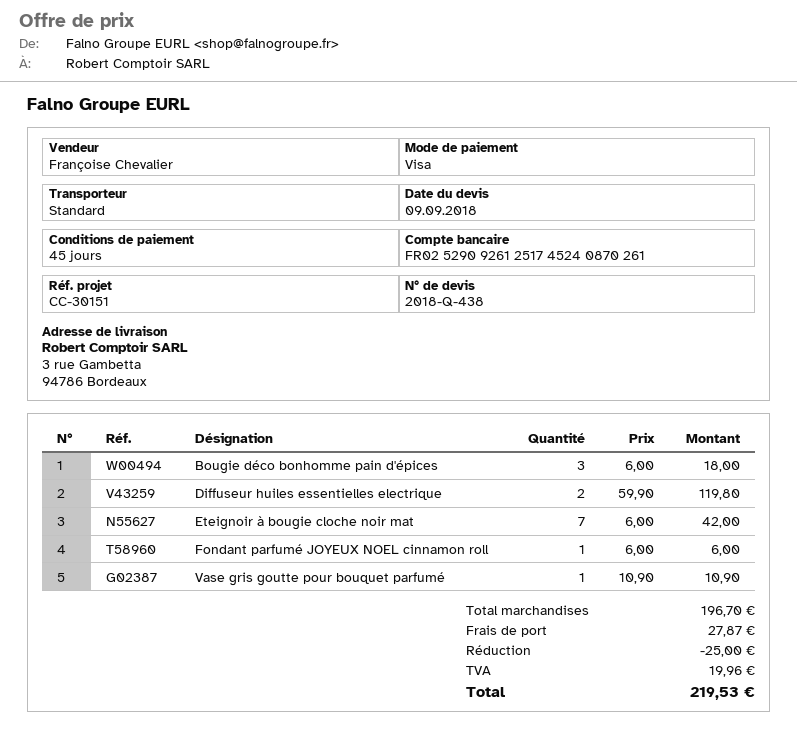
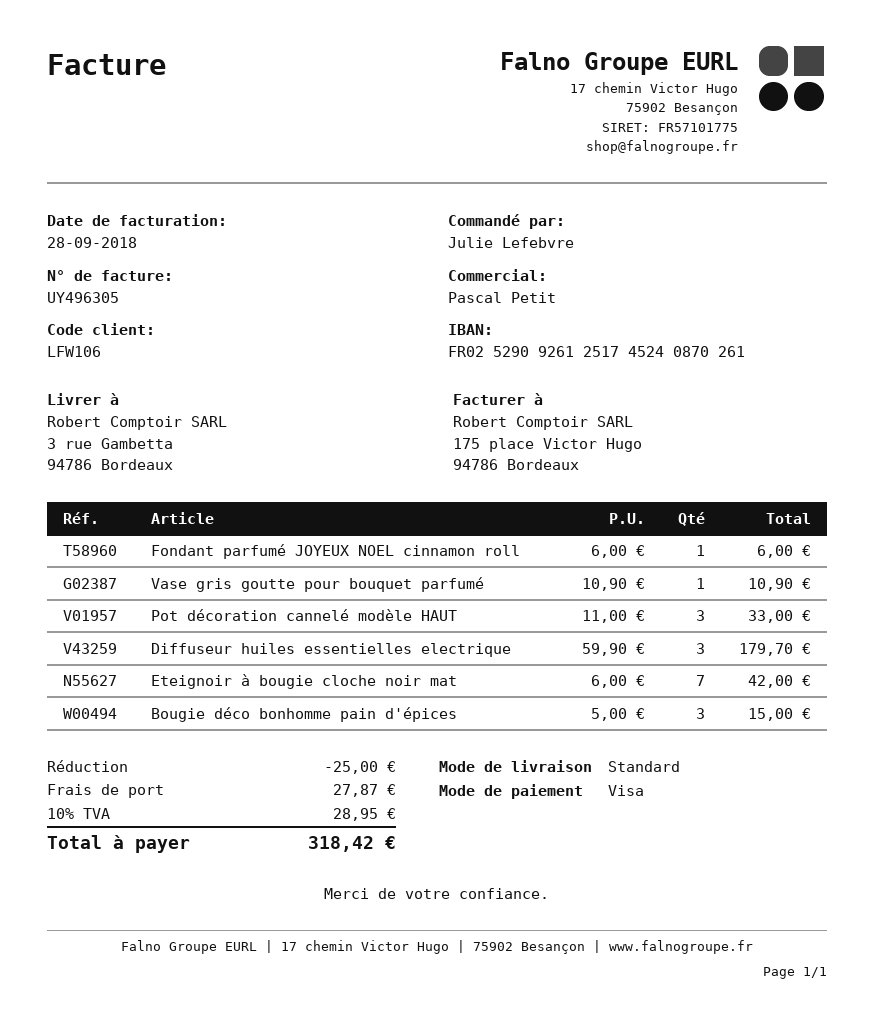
sales rep: Françoise Chevalier -> Pascal Petit
Bougie déco bonhomme pain d'épices: 3 x 6.00 = 18.00 -> 3 x 5.00 = 15.00
Diffuseur huiles essentielles electrique: 2 x 59.90 = 119.80 -> 3 x 59.90 = 179.70
Pot décoration cannelé modèle HAUT: none -> 3 x 11.00 = 33.00
tax: 19.96 -> 28.95
total: 219.53 -> 318.42

